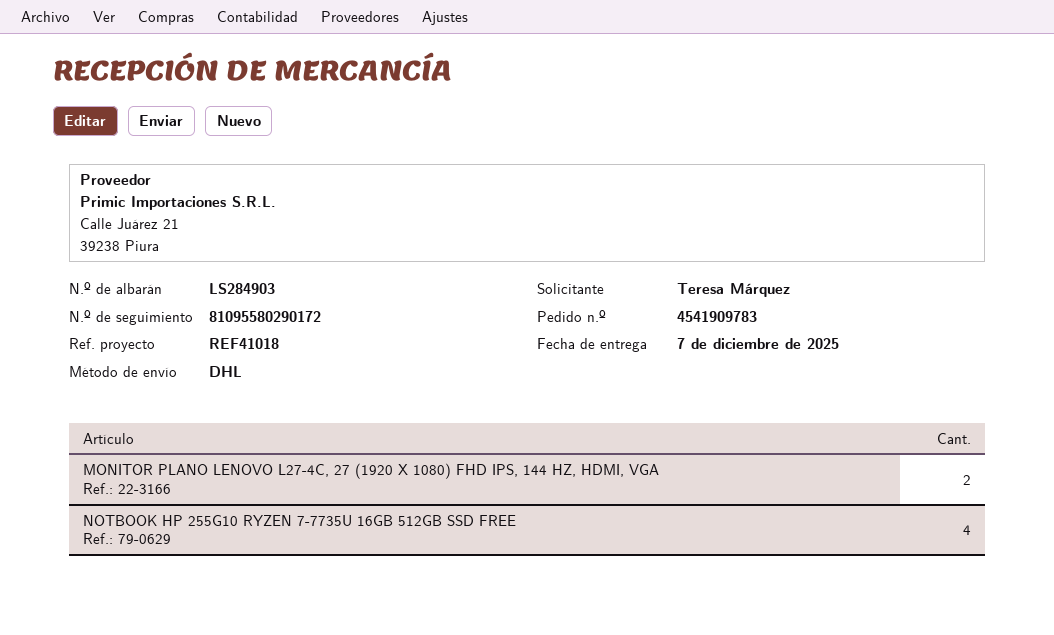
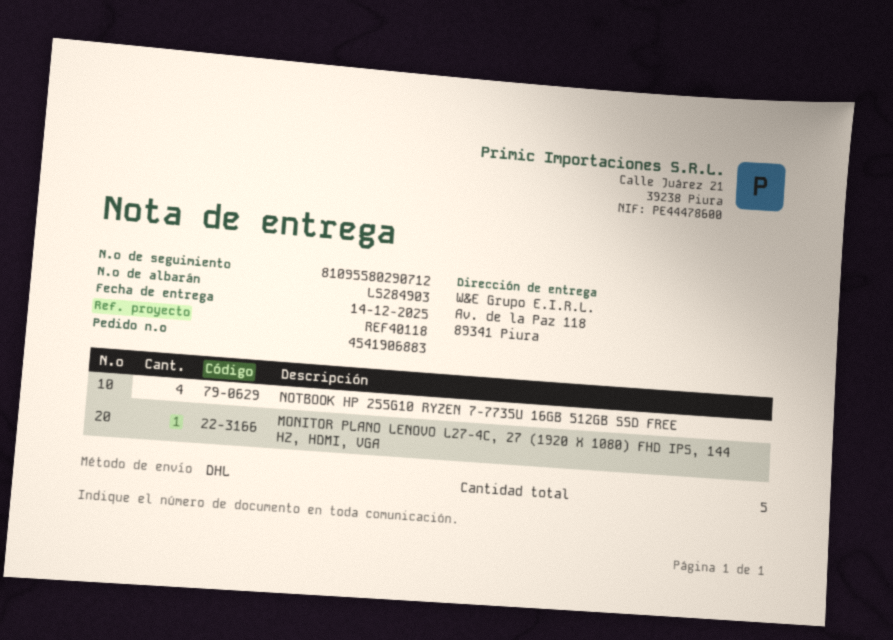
order number: 4541909783 -> 4541906883
delivery date: 2025-12-07 -> 2025-12-14
reference: REF41018 -> REF40118
tracking number: 81095580290172 -> 81095580290712
MONITOR PLANO LENOVO L27-4C, 27 (1920 X 1080) FHD IPS, 144 HZ, HDMI, VGA: 2 -> 1

